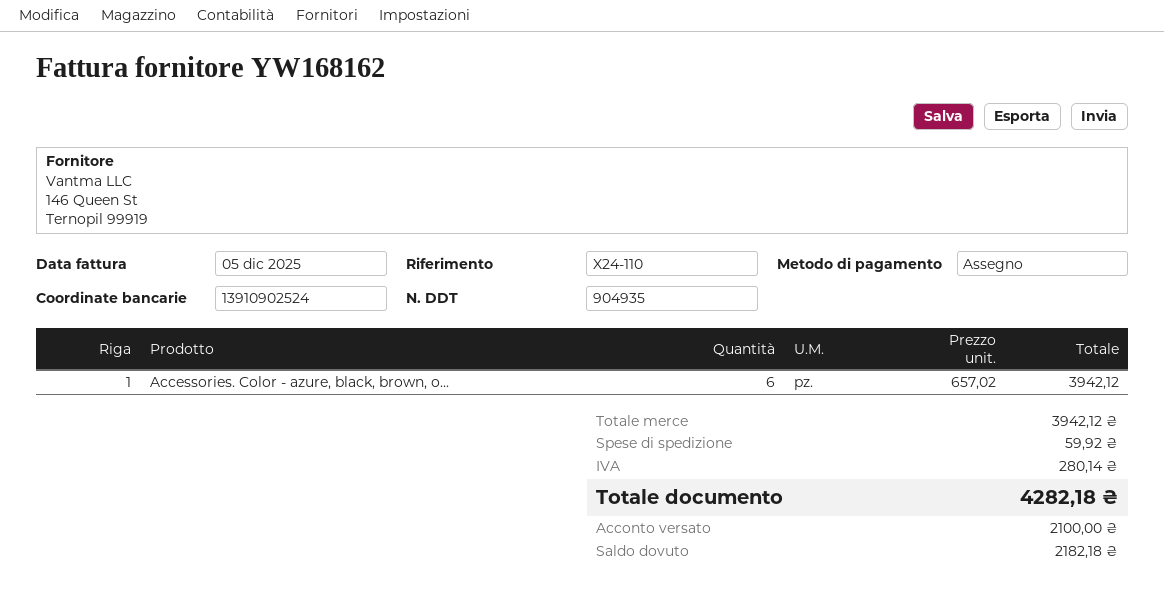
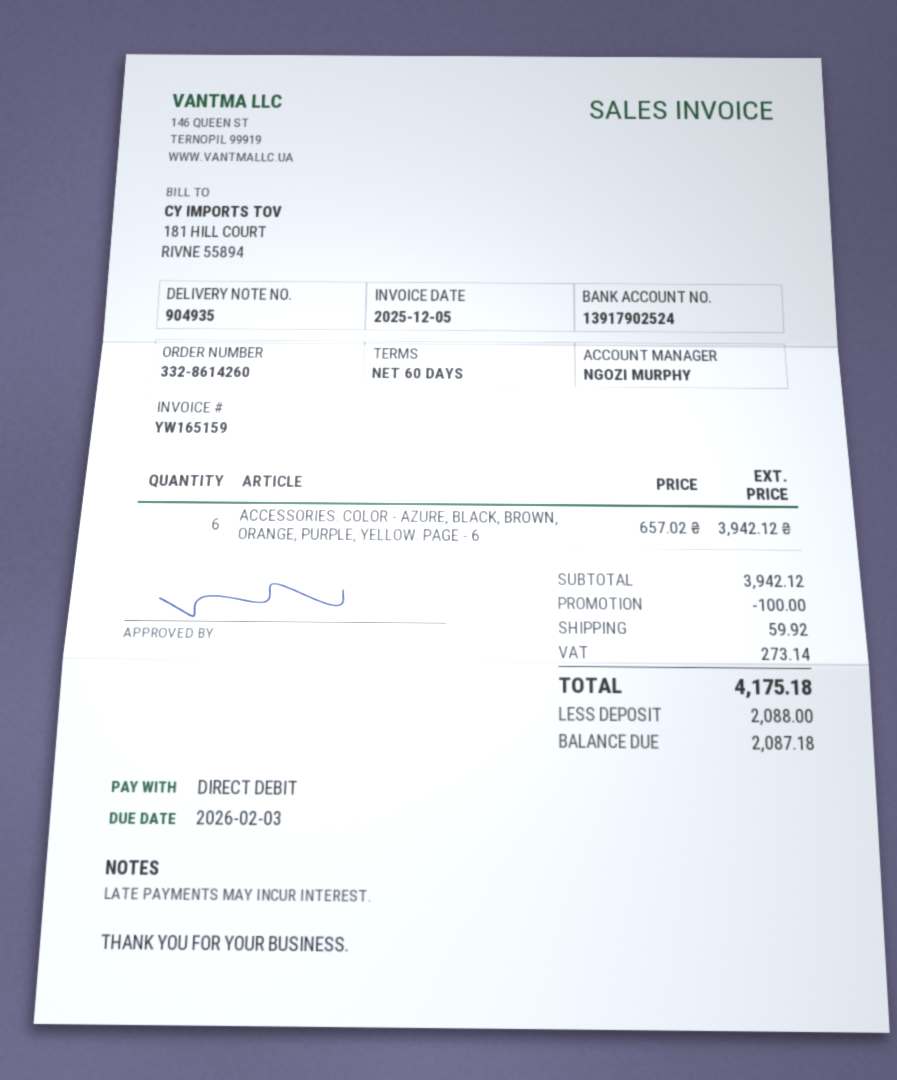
invoice number: YW168162 -> YW165159
payment method: cheque -> direct debit
bank account: 13910902524 -> 13917902524
discount: none -> 100.00
tax: 280.14 -> 273.14
total: 4282.18 -> 4175.18
deposit: 2100.00 -> 2088.00
balance: 2182.18 -> 2087.18

